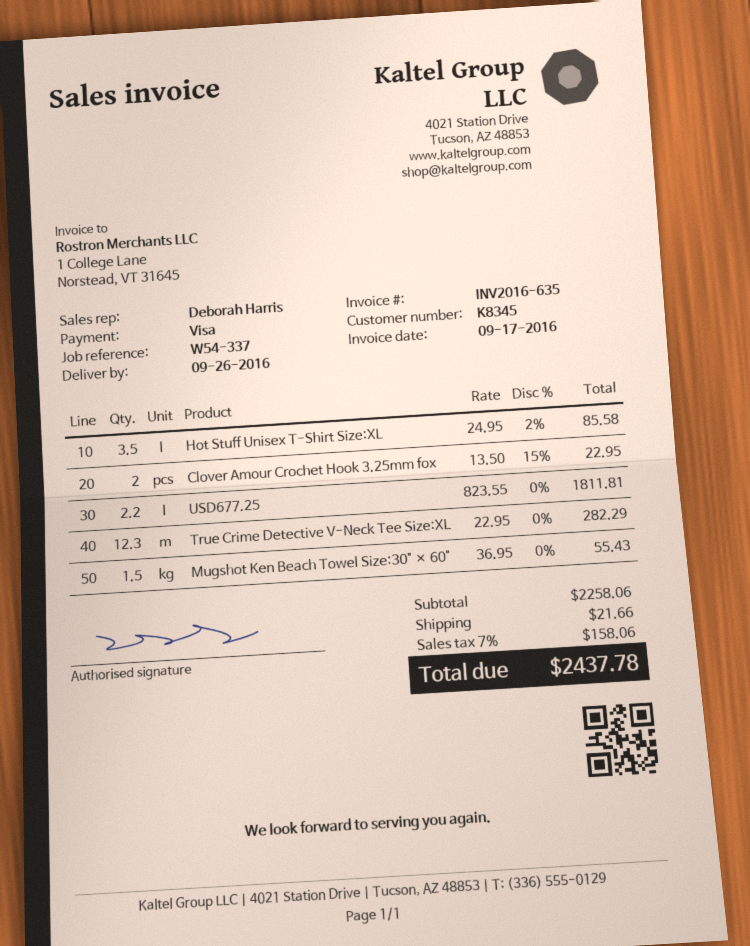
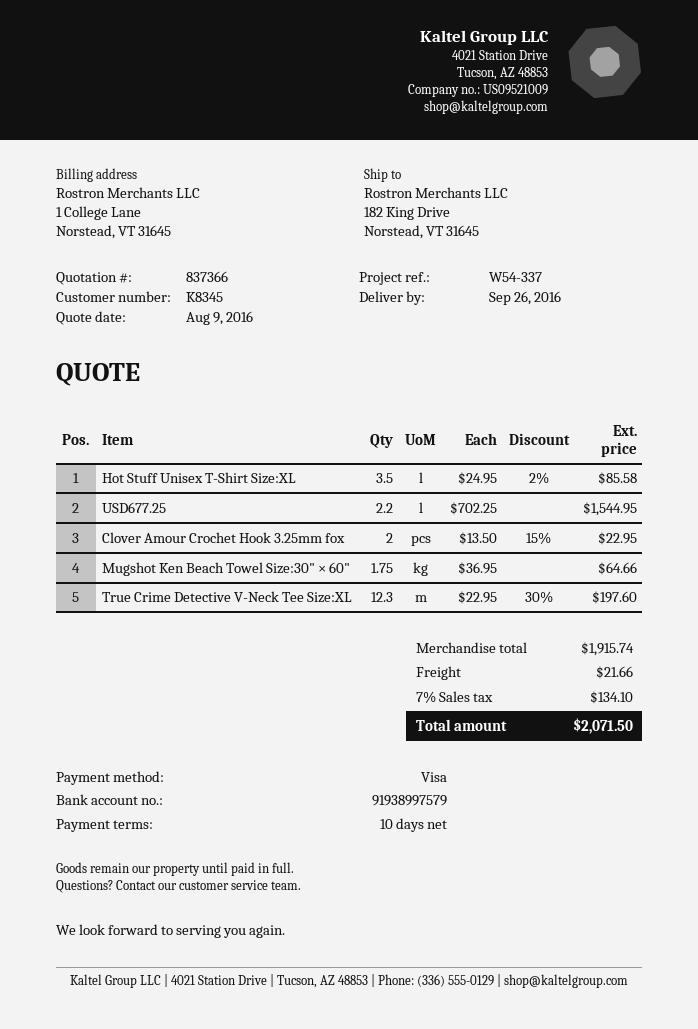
USD677.25: 2.2 x 823.55 = 1811.81 -> 2.2 x 702.25 = 1544.95
True Crime Detective V-Neck Tee Size:XL: 12.3 x 22.95 = 282.29 -> 12.3 x 22.95 - 30% = 197.60
Mugshot Ken Beach Towel Size:30" × 60": 1.5 x 36.95 = 55.43 -> 1.75 x 36.95 = 64.66
subtotal: 2258.06 -> 1915.74
tax: 7% = 158.06 -> 7% = 134.10
total: 2437.78 -> 2071.50

